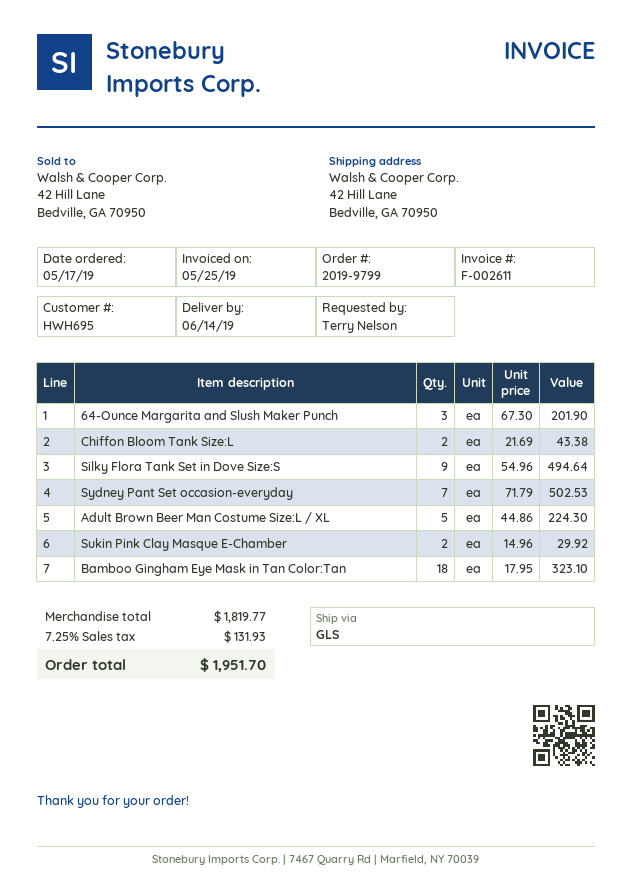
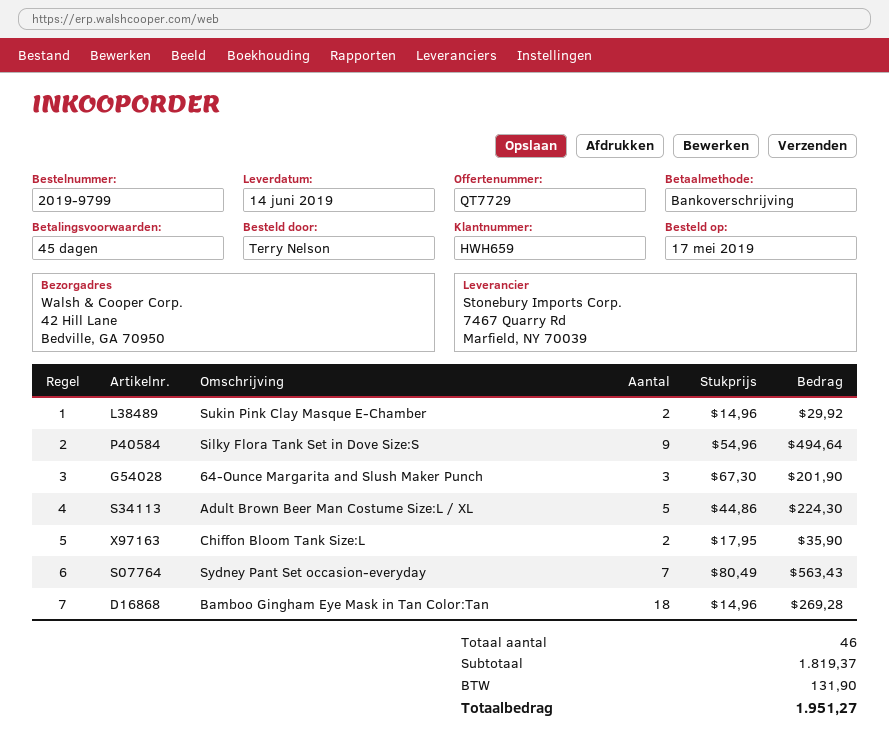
customer number: HWH695 -> HWH659
Chiffon Bloom Tank Size:L: 2 x 21.69 = 43.38 -> 2 x 17.95 = 35.90
Sydney Pant Set occasion-everyday: 7 x 71.79 = 502.53 -> 7 x 80.49 = 563.43
Bamboo Gingham Eye Mask in Tan Color:Tan: 18 x 17.95 = 323.10 -> 18 x 14.96 = 269.28
subtotal: 1819.77 -> 1819.37
tax: 131.93 -> 131.90
total: 1951.70 -> 1951.27

